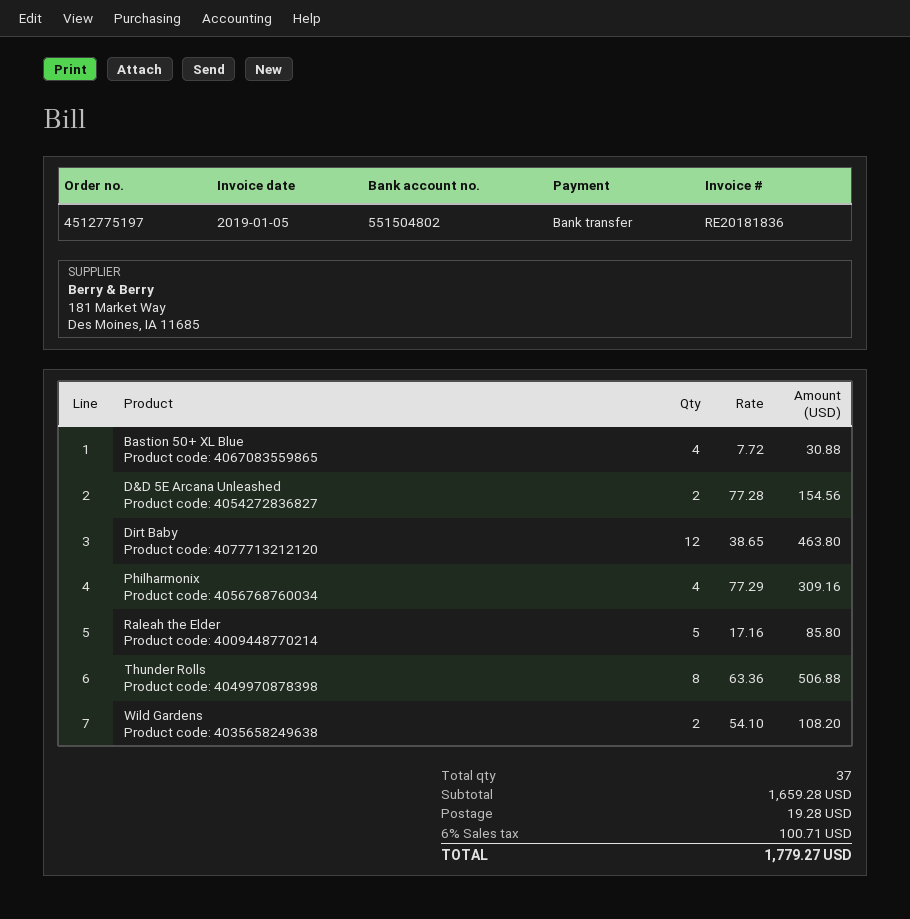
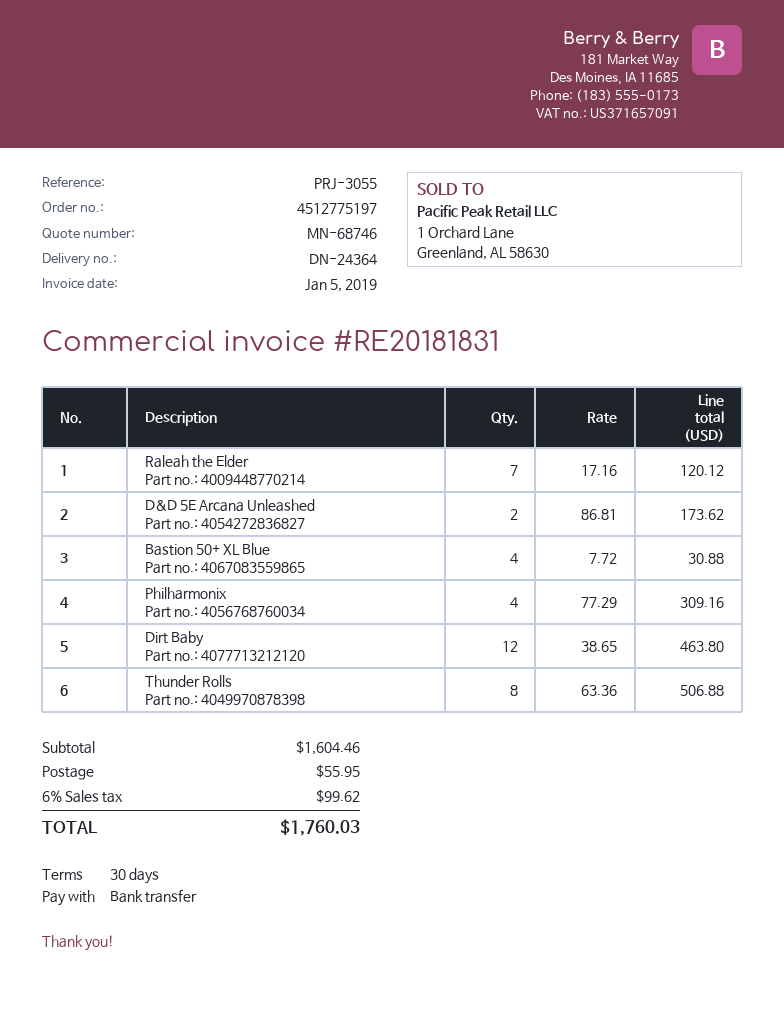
invoice number: RE20181836 -> RE20181831
D&D 5E Arcana Unleashed: 2 x 77.28 = 154.56 -> 2 x 86.81 = 173.62
Raleah the Elder: 5 x 17.16 = 85.80 -> 7 x 17.16 = 120.12
Wild Gardens: 2 x 54.10 = 108.20 -> none
subtotal: 1659.28 -> 1604.46
shipping: 19.28 -> 55.95
tax: 6% = 100.71 -> 6% = 99.62
total: 1779.27 -> 1760.03

